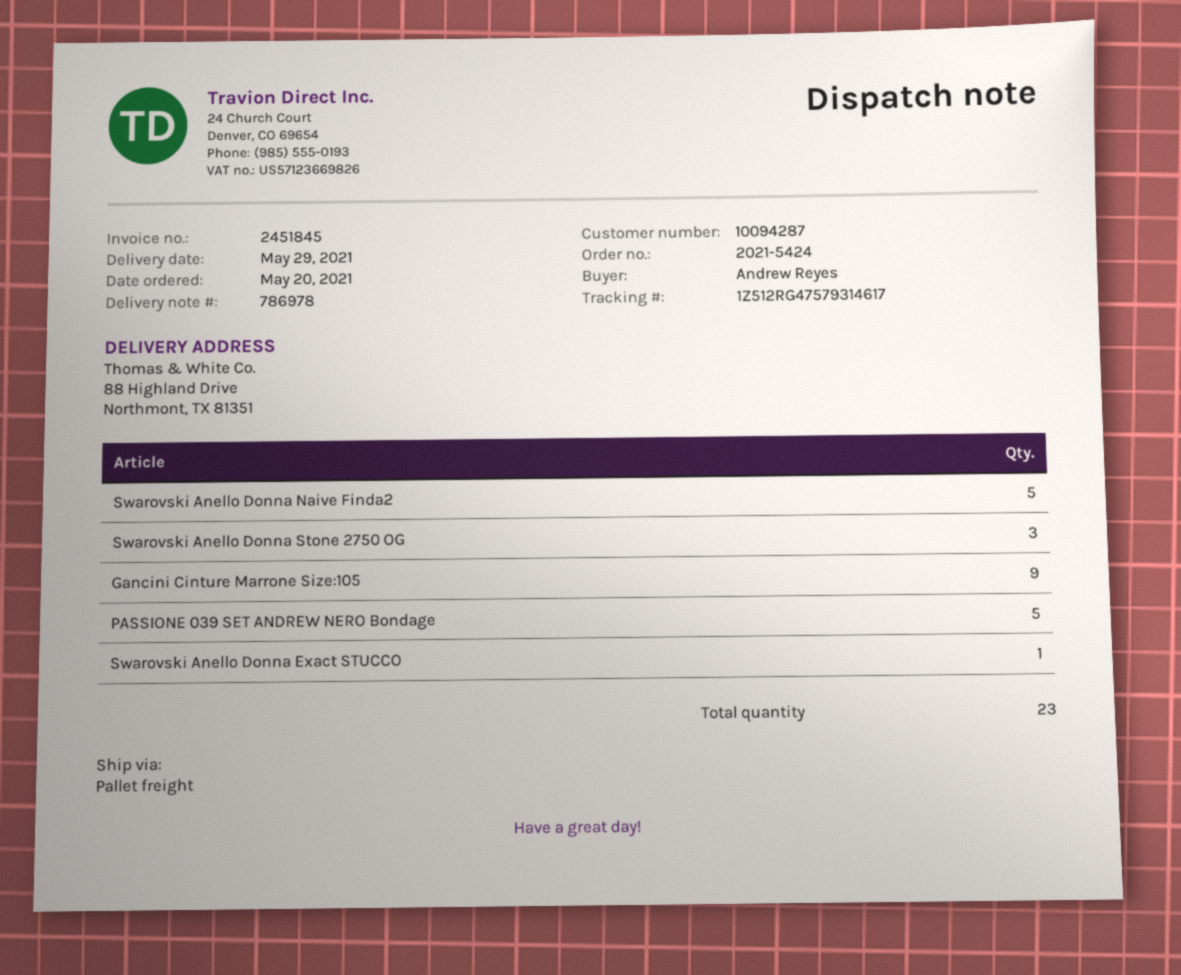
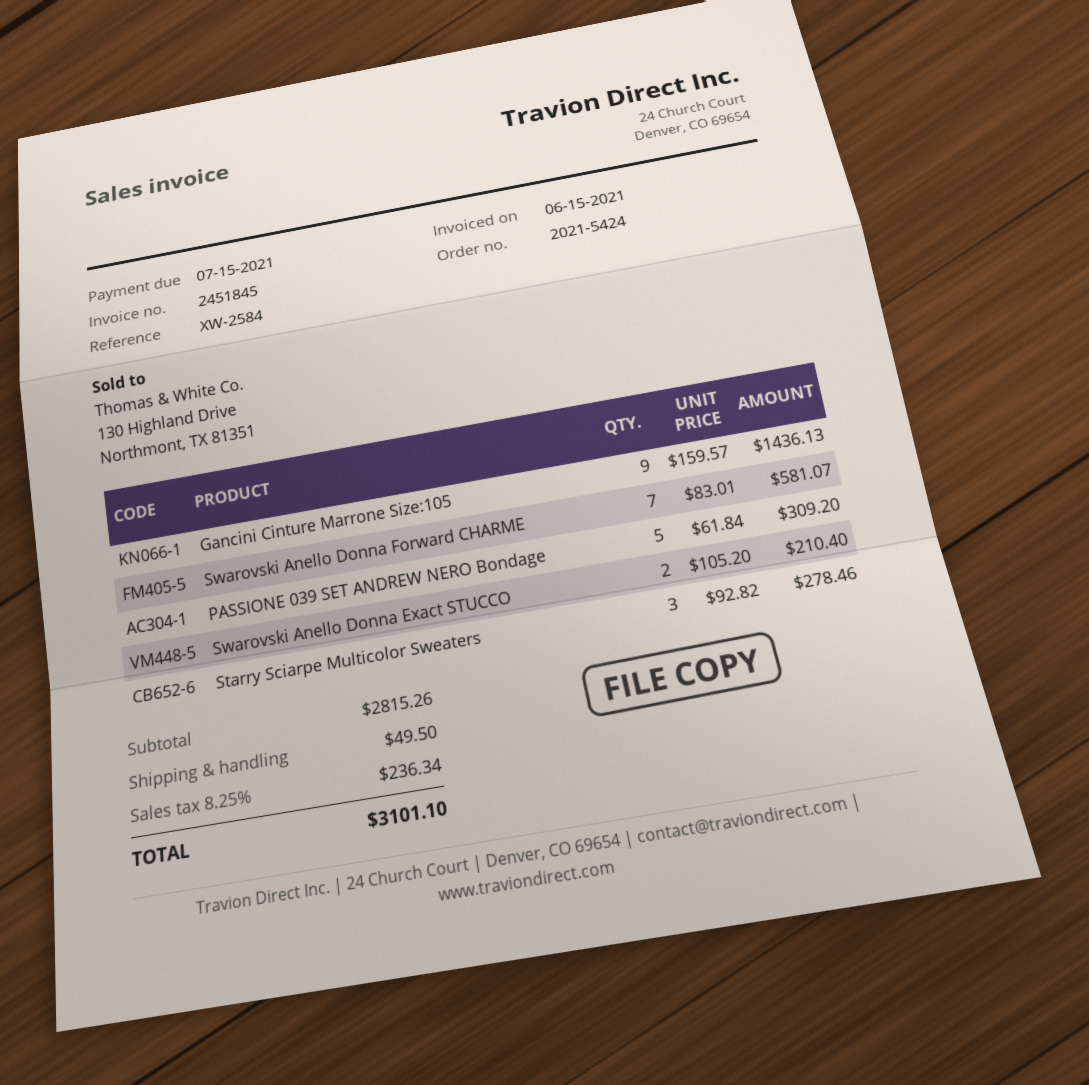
Swarovski Anello Donna Naive Finda2: 5 -> none
Swarovski Anello Donna Stone 2750 OG: 3 -> none
Swarovski Anello Donna Exact STUCCO: 1 -> 2
Swarovski Anello Donna Forward CHARME: none -> 7
Starry Sciarpe Multicolor Sweaters: none -> 3

